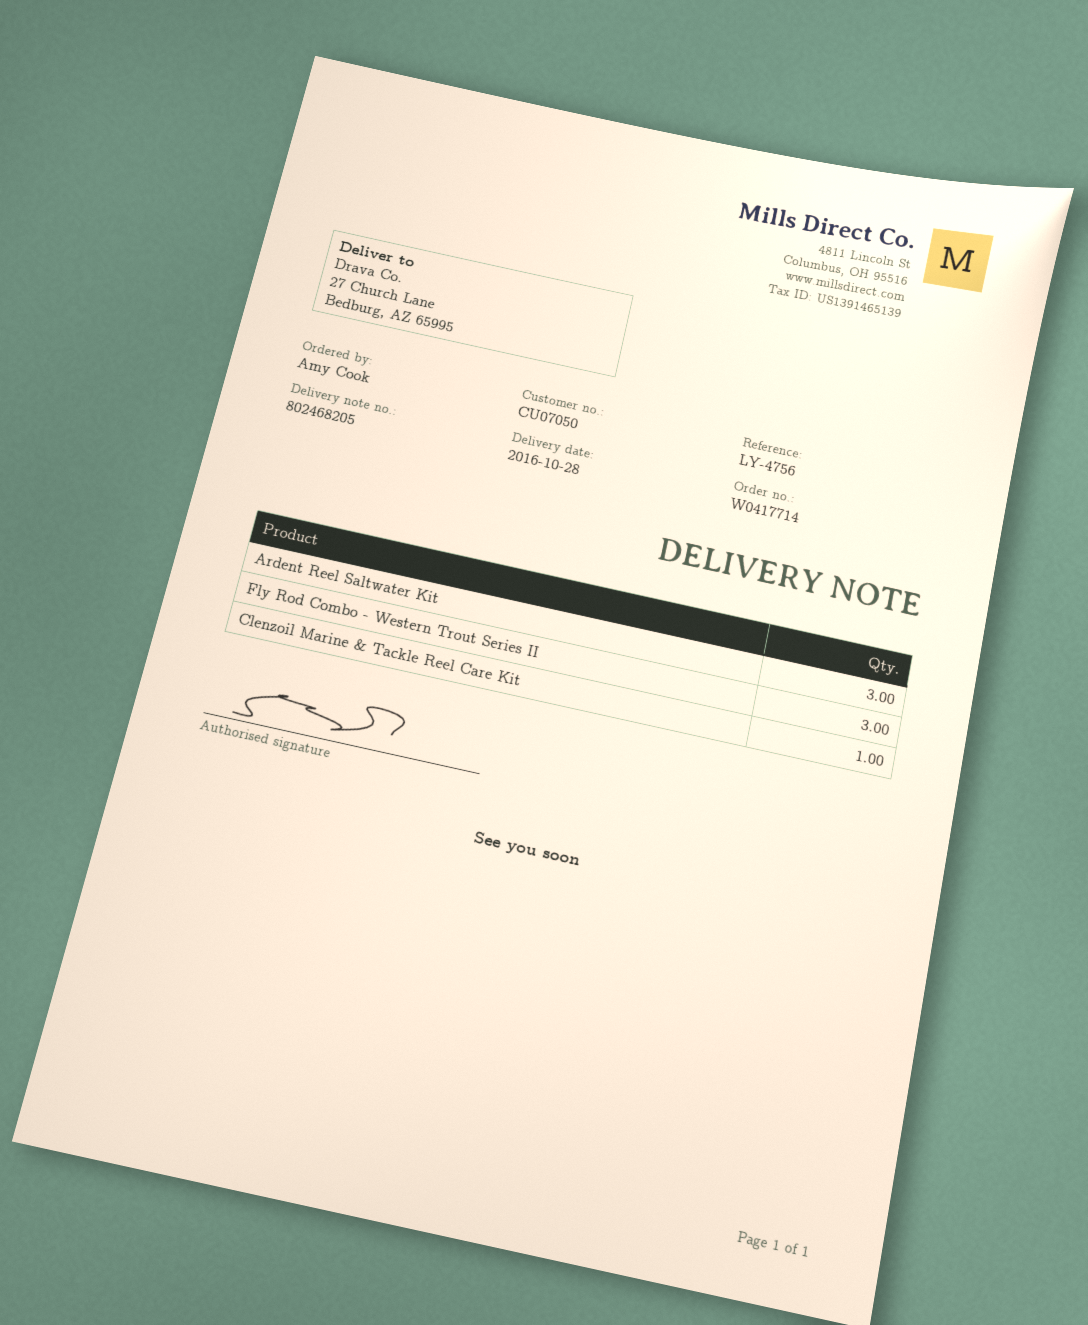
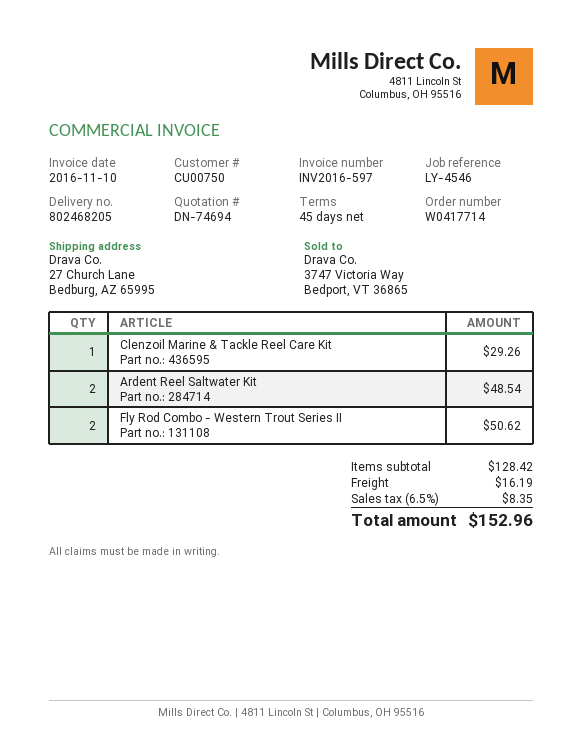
customer number: CU07050 -> CU00750
reference: LY-4756 -> LY-4546
Ardent Reel Saltwater Kit: 3 -> 2
Fly Rod Combo - Western Trout Series II: 3 -> 2

